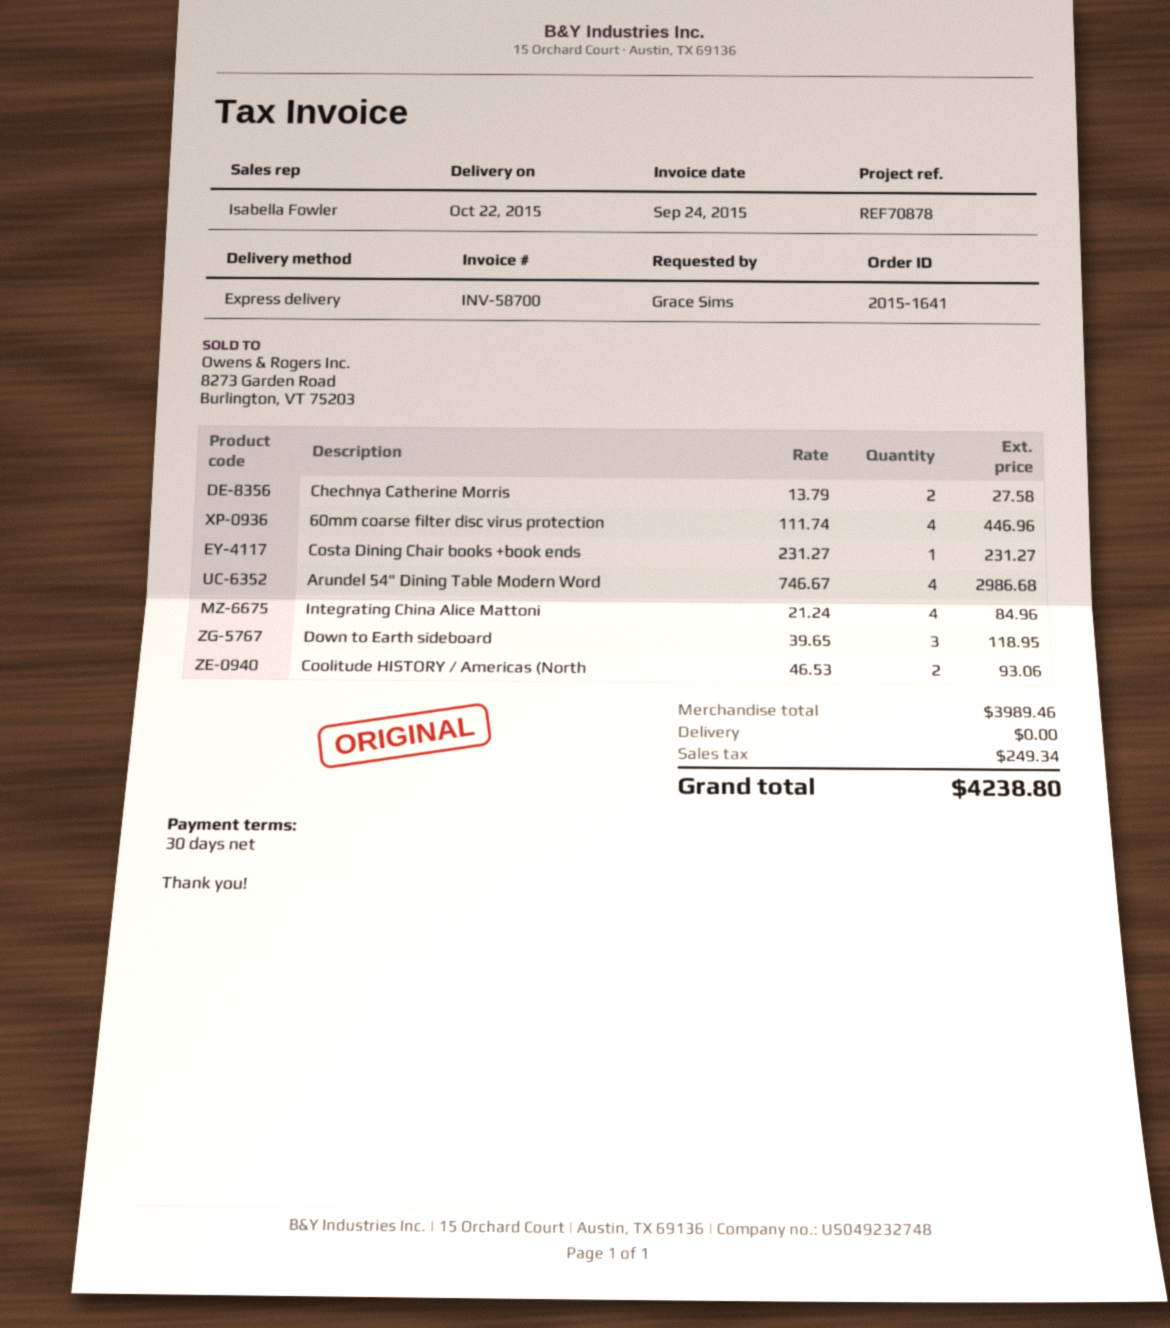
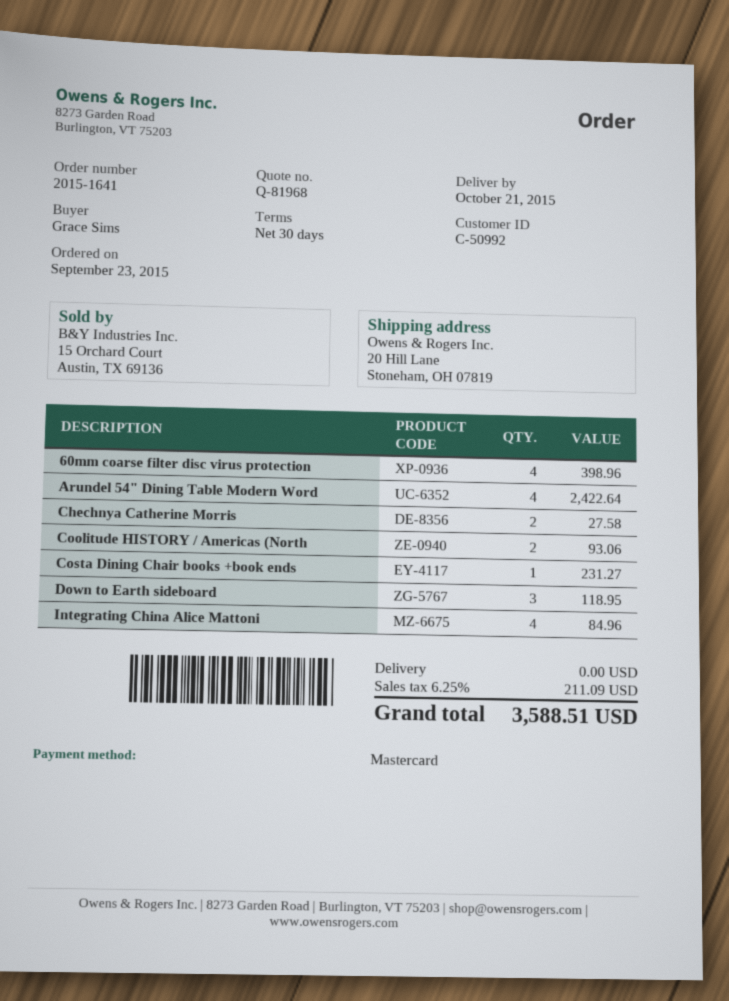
delivery date: 2015-10-22 -> 2015-10-21
60mm coarse filter disc virus protection: 4 for 446.96 -> 4 for 398.96
Arundel 54" Dining Table Modern Word: 4 for 2986.68 -> 4 for 2422.64
tax: 249.34 -> 211.09
total: 4238.80 -> 3588.51

